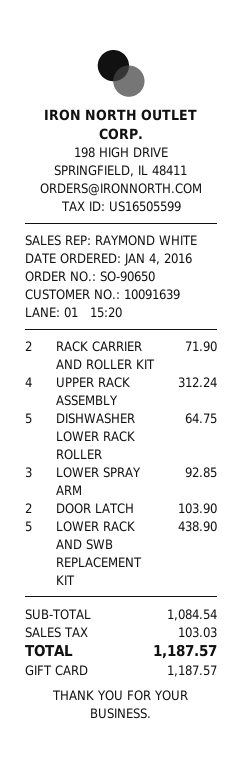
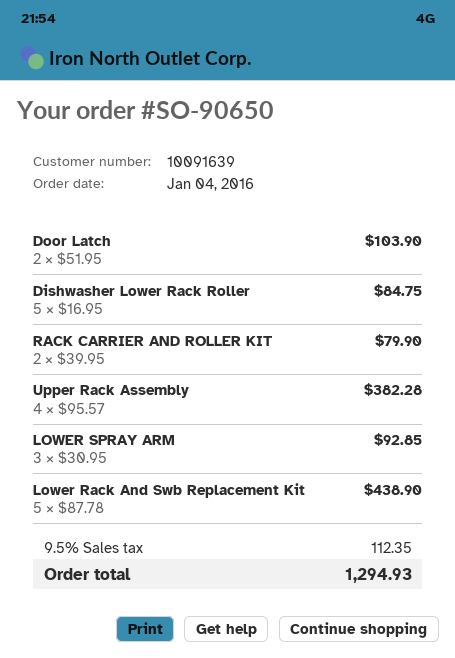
RACK CARRIER AND ROLLER KIT: 2 for 71.90 -> 2 for 79.90
UPPER RACK ASSEMBLY: 4 for 312.24 -> 4 for 382.28
DISHWASHER LOWER RACK ROLLER: 5 for 64.75 -> 5 for 84.75
tax: 103.03 -> 112.35
total: 1187.57 -> 1294.93

